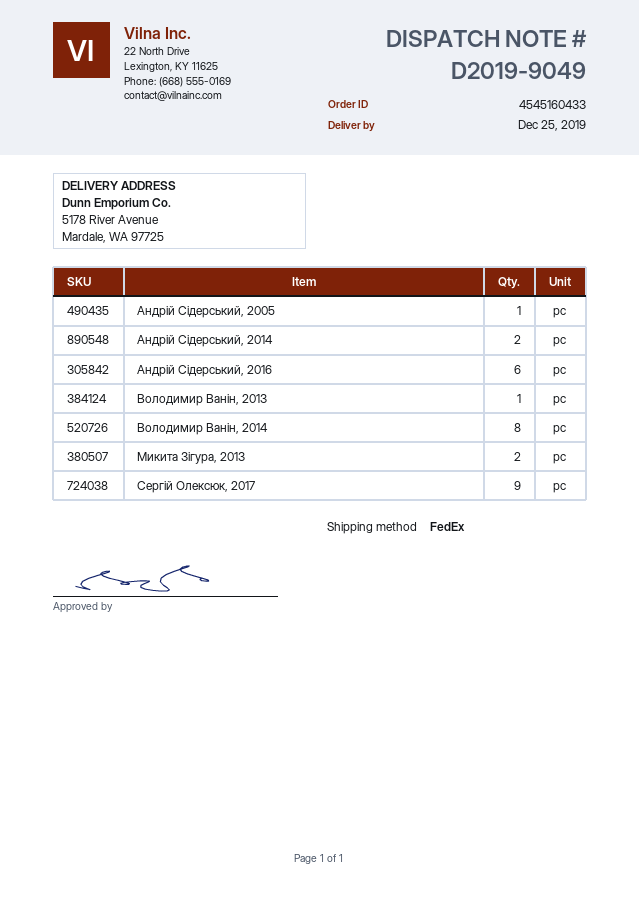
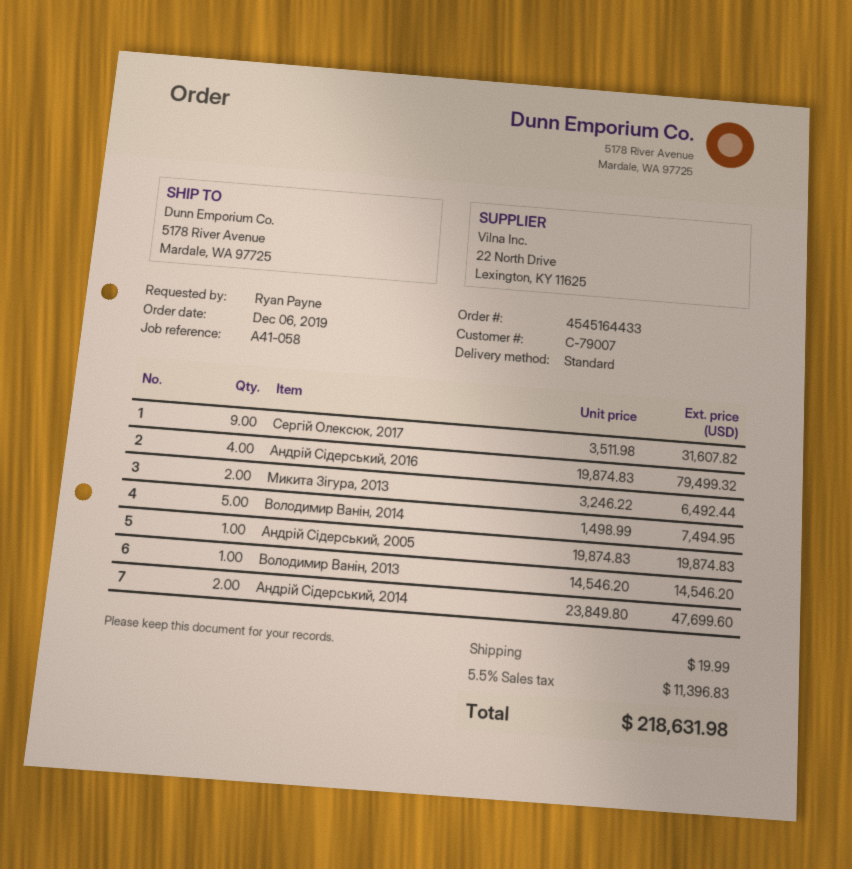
order number: 4545160433 -> 4545164433
shipping method: FedEx -> standard
Андрій Сідерський, 2016: 6 -> 4
Володимир Ванін, 2014: 8 -> 5

